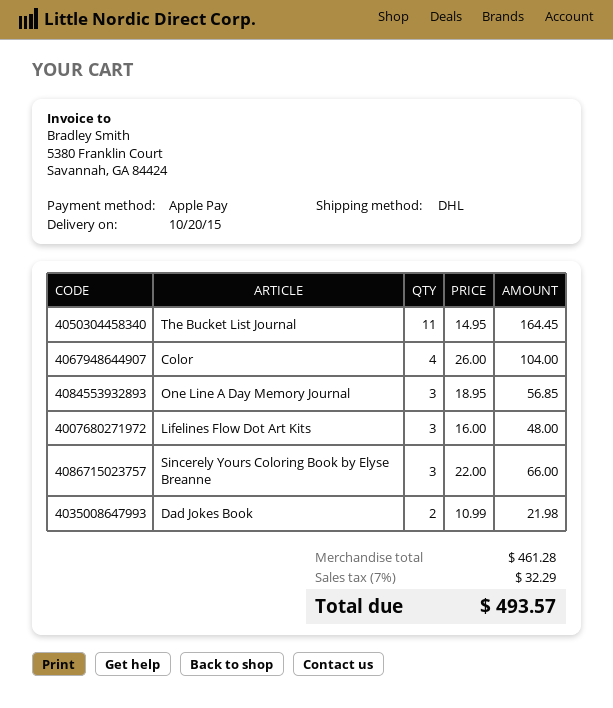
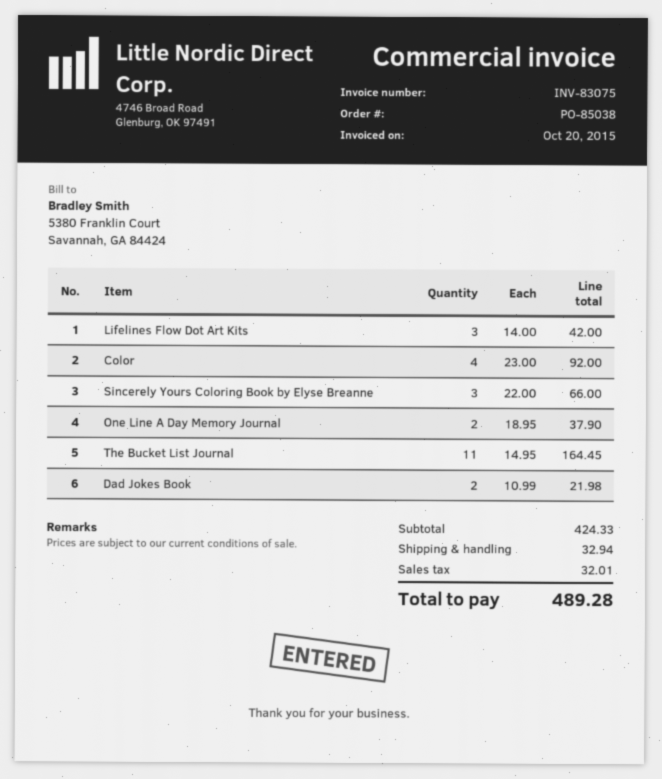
Color: 4 x 26.00 = 104.00 -> 4 x 23.00 = 92.00
One Line A Day Memory Journal: 3 x 18.95 = 56.85 -> 2 x 18.95 = 37.90
Lifelines Flow Dot Art Kits: 3 x 16.00 = 48.00 -> 3 x 14.00 = 42.00
subtotal: 461.28 -> 424.33
shipping: none -> 32.94
tax: 32.29 -> 32.01
total: 493.57 -> 489.28

